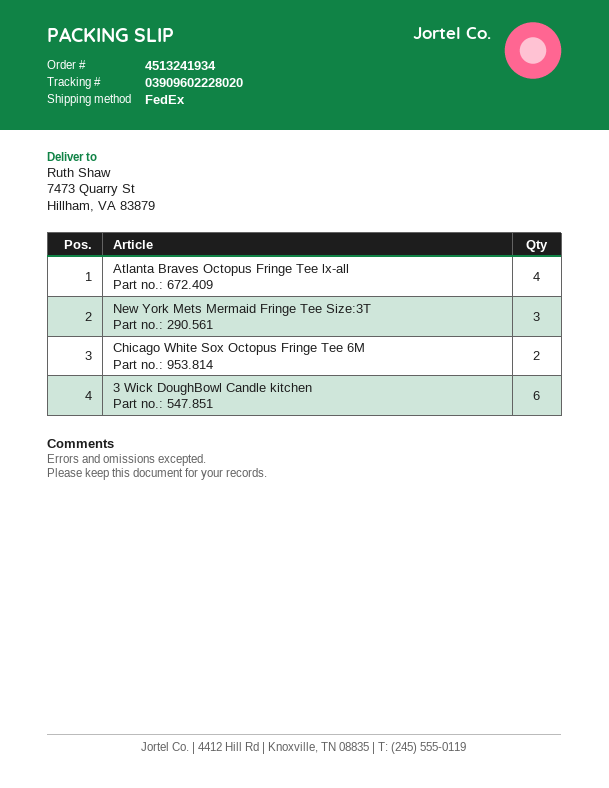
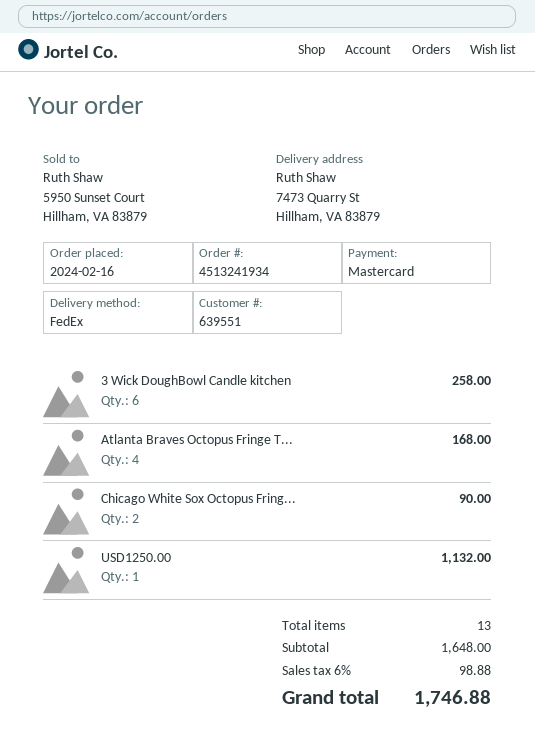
New York Mets Mermaid Fringe Tee Size:3T: 3 -> none
USD1250.00: none -> 1

